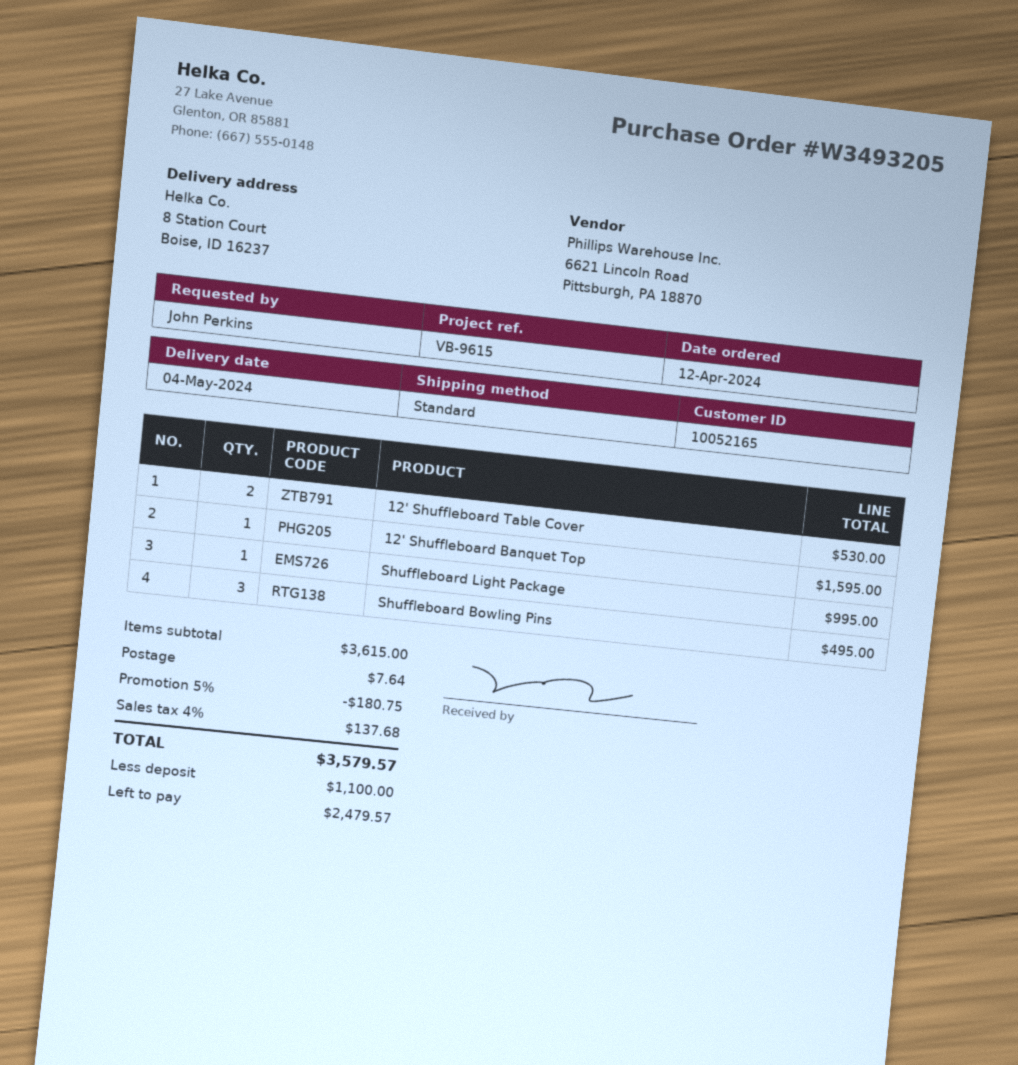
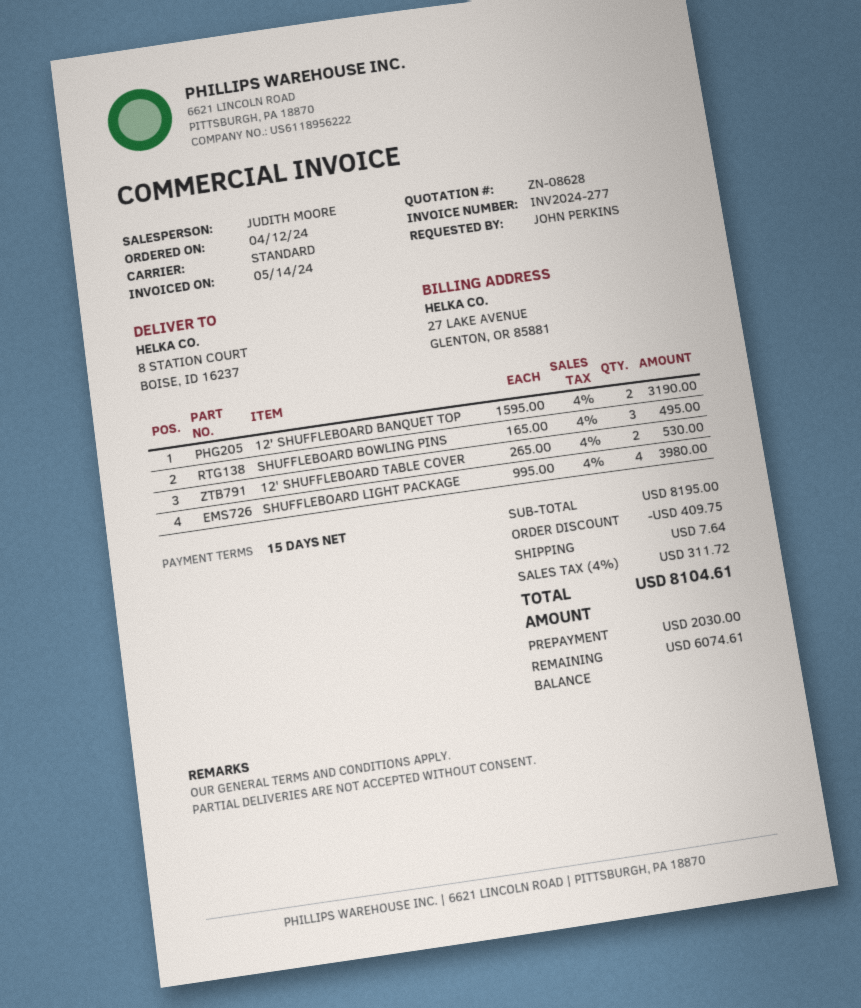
12' Shuffleboard Banquet Top: 1 for 1595.00 -> 2 for 3190.00
Shuffleboard Light Package: 1 for 995.00 -> 4 for 3980.00
subtotal: 3615.00 -> 8195.00
discount: 180.75 -> 409.75
tax: 4% = 137.68 -> 4% = 311.72
total: 3579.57 -> 8104.61
deposit: 1100.00 -> 2030.00
balance: 2479.57 -> 6074.61

